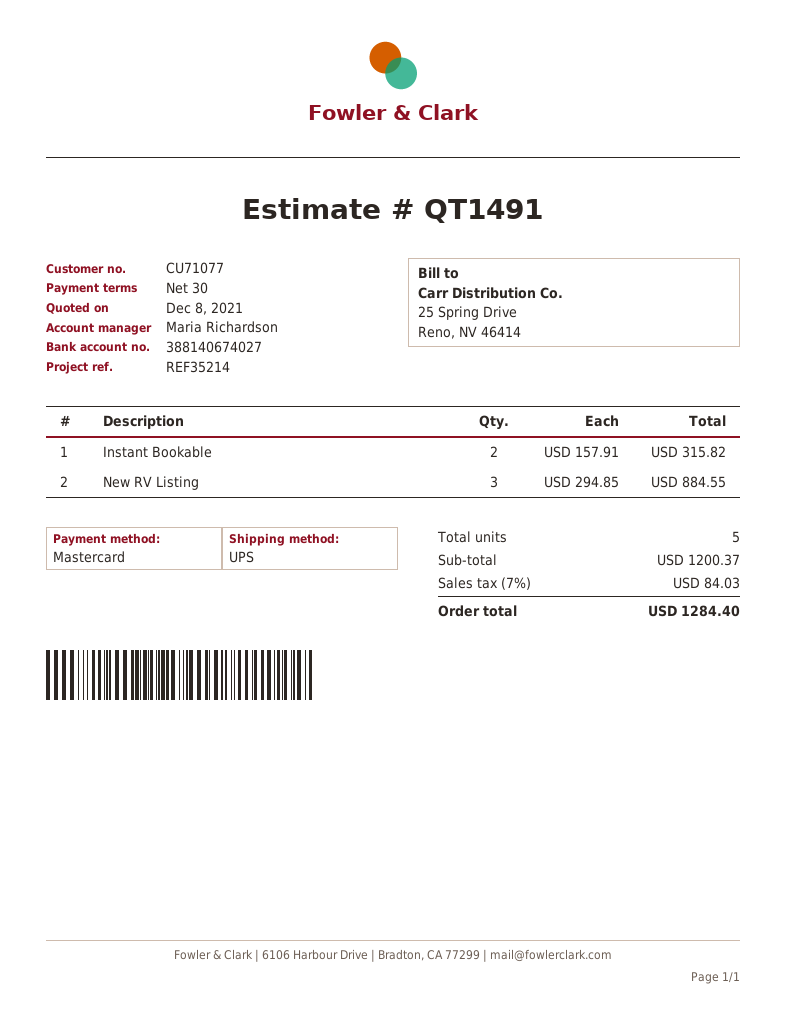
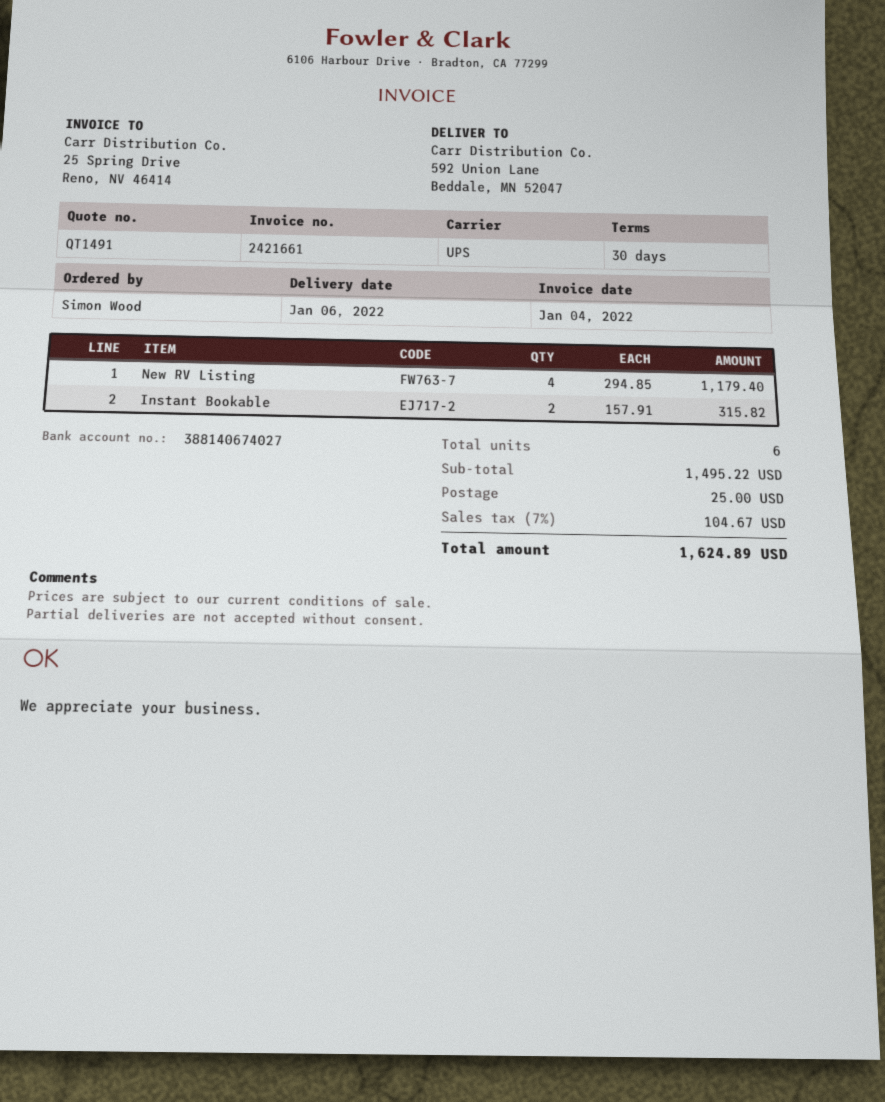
New RV Listing: 3 x 294.85 = 884.55 -> 4 x 294.85 = 1179.40
total quantity: 5 -> 6
subtotal: 1200.37 -> 1495.22
shipping: none -> 25.00
tax: 7% = 84.03 -> 7% = 104.67
total: 1284.40 -> 1624.89

